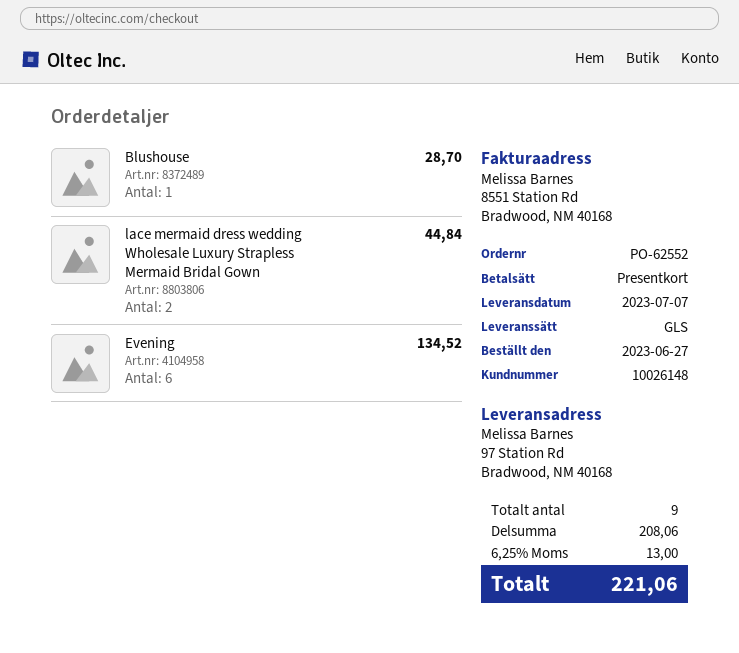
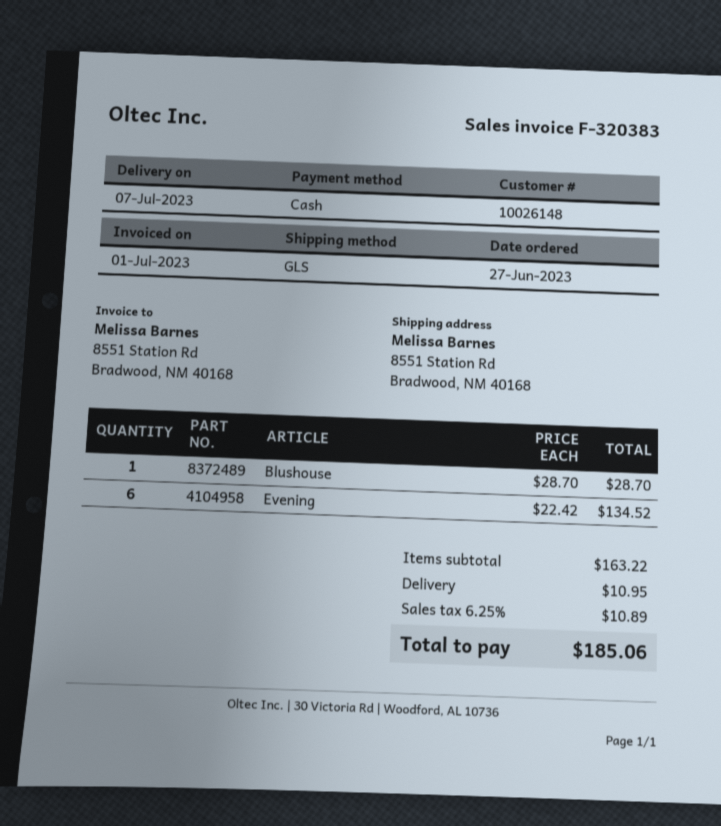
payment method: gift card -> cash
ship to: 97 Station Rd, Bradwood, NM 40168 -> 8551 Station Rd, Bradwood, NM 40168
lace mermaid dress wedding Wholesale Luxury Strapless Mermaid Bridal Gown: 2 for 44.84 -> none
subtotal: 208.06 -> 163.22
shipping: none -> 10.95
tax: 6.25% = 13.00 -> 6.25% = 10.89
total: 221.06 -> 185.06

